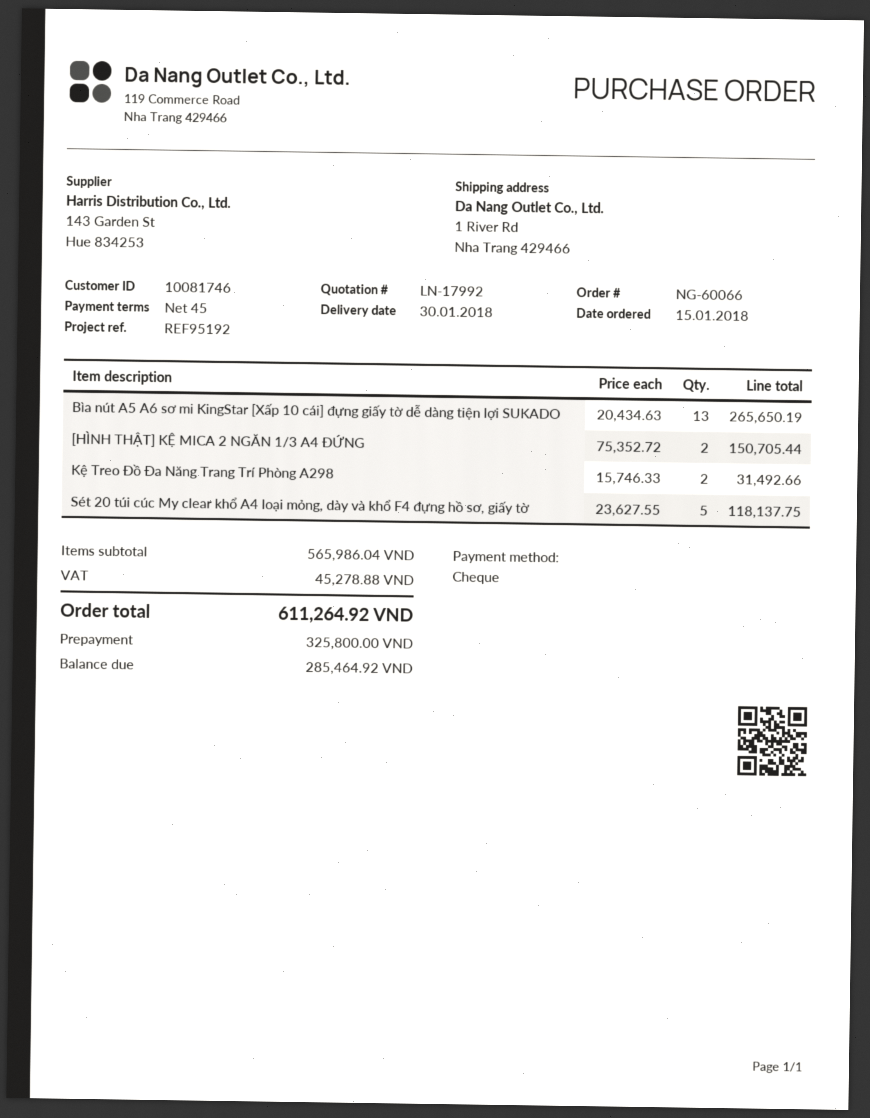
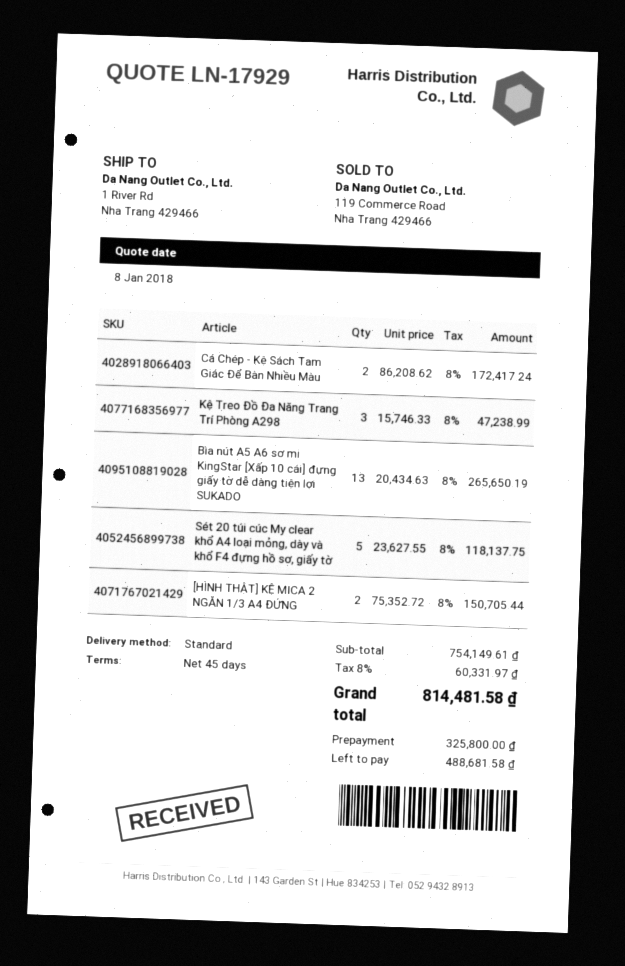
quote number: LN-17992 -> LN-17929
Kệ Treo Đồ Đa Năng Trang Trí Phòng A298: 2 x 15746.33 = 31492.66 -> 3 x 15746.33 = 47238.99
Cá Chép - Kệ Sách Tam Giác Để Bàn Nhiều Màu: none -> 2 x 86208.62 = 172417.24
subtotal: 565986.04 -> 754149.61
tax: 45278.88 -> 60331.97
total: 611264.92 -> 814481.58
balance: 285464.92 -> 488681.58

